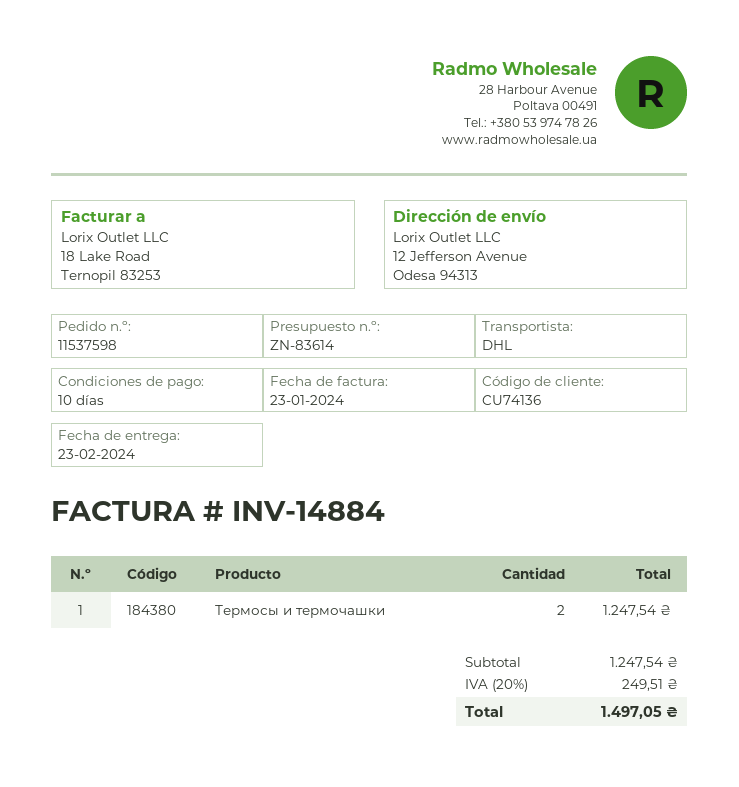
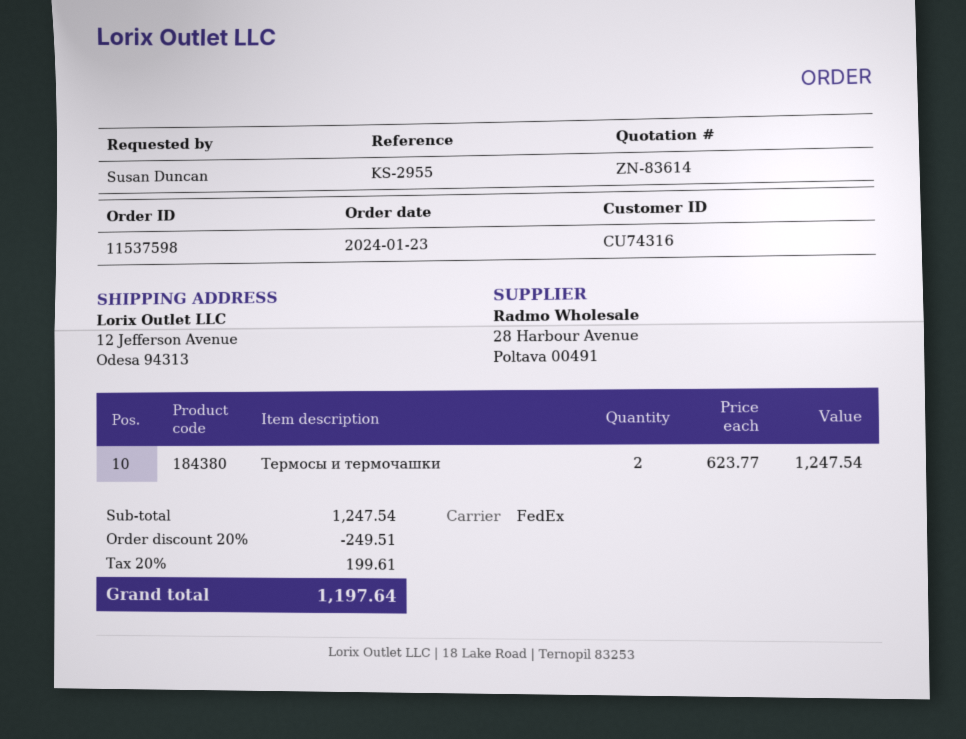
customer number: CU74136 -> CU74316
shipping method: DHL -> FedEx
discount: none -> 20% = 249.51
tax: 20% = 249.51 -> 20% = 199.61
total: 1497.05 -> 1197.64

